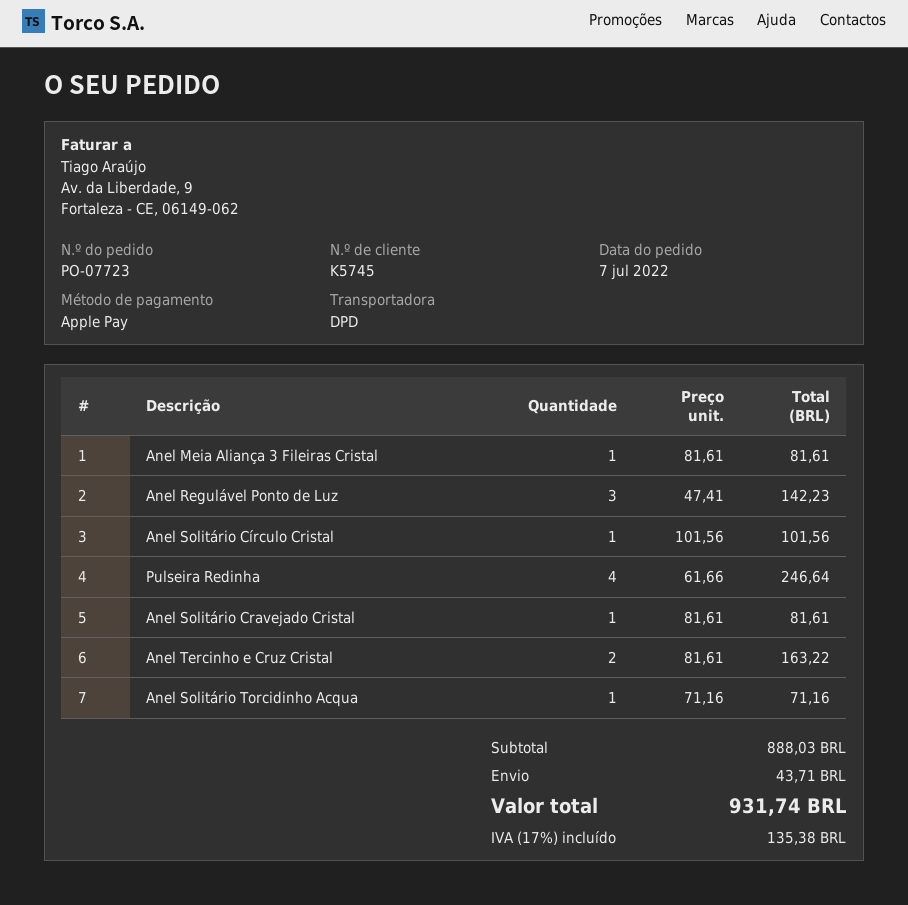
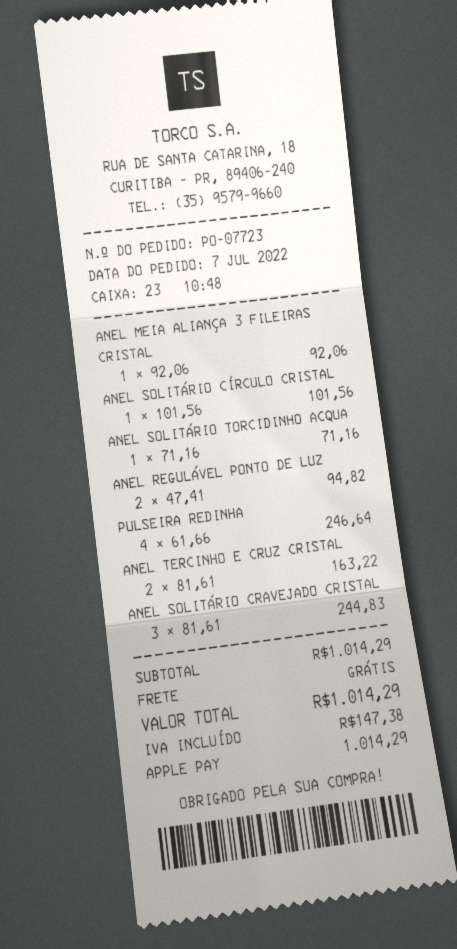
Anel Meia Aliança 3 Fileiras Cristal: 1 x 81.61 = 81.61 -> 1 x 92.06 = 92.06
Anel Regulável Ponto de Luz: 3 x 47.41 = 142.23 -> 2 x 47.41 = 94.82
Anel Solitário Cravejado Cristal: 1 x 81.61 = 81.61 -> 3 x 81.61 = 244.83
subtotal: 888.03 -> 1014.29
shipping: 43.71 -> 0.00
tax: 135.38 -> 147.38
total: 931.74 -> 1014.29

